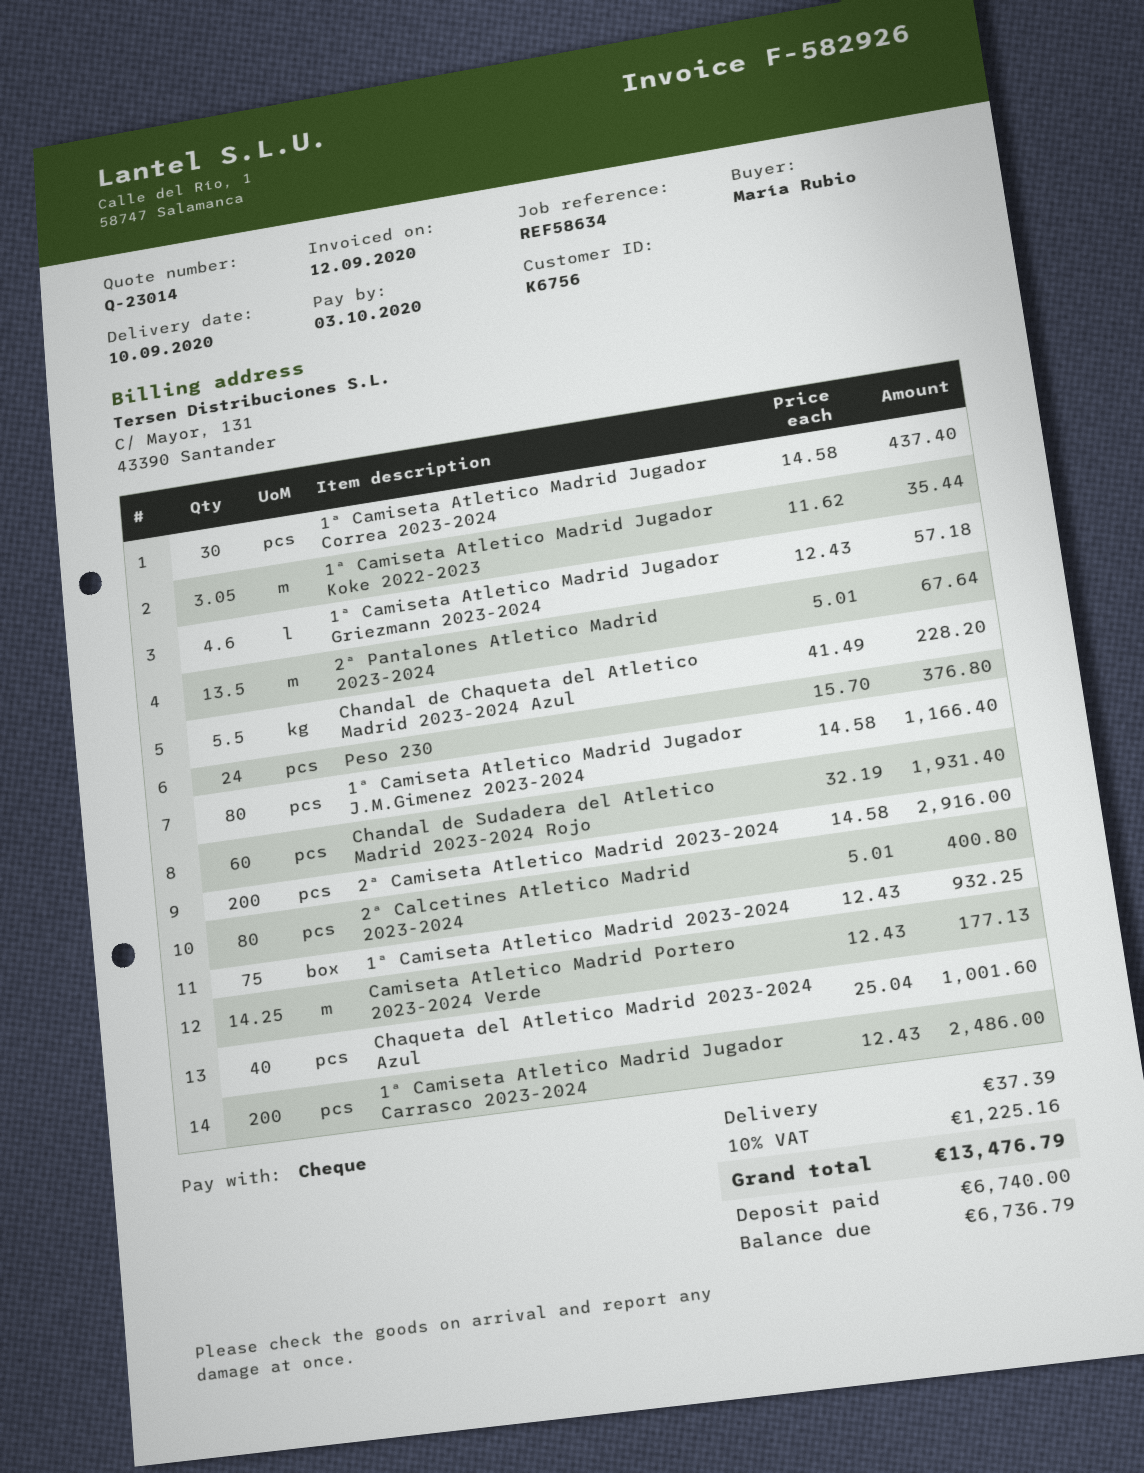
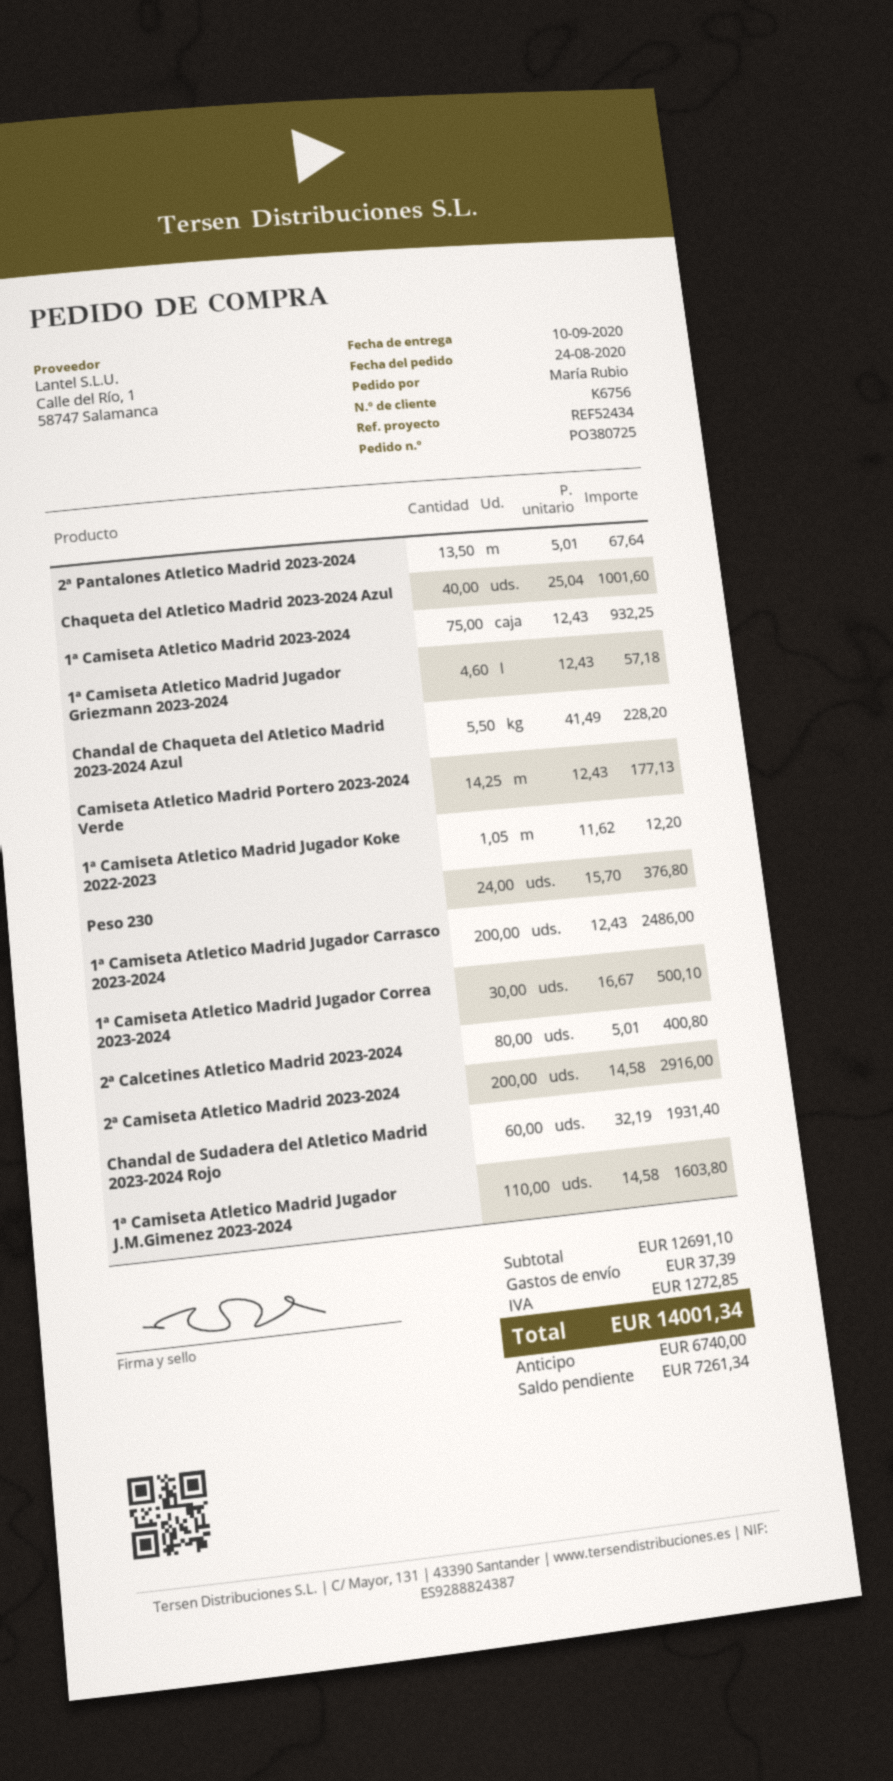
reference: REF58634 -> REF52434
1ª Camiseta Atletico Madrid Jugador Correa 2023-2024: 30 x 14.58 = 437.40 -> 30 x 16.67 = 500.10
1ª Camiseta Atletico Madrid Jugador Koke 2022-2023: 3.05 x 11.62 = 35.44 -> 1.05 x 11.62 = 12.20
1ª Camiseta Atletico Madrid Jugador J.M.Gimenez 2023-2024: 80 x 14.58 = 1166.40 -> 110 x 14.58 = 1603.80
tax: 1225.16 -> 1272.85
total: 13476.79 -> 14001.34
balance: 6736.79 -> 7261.34

